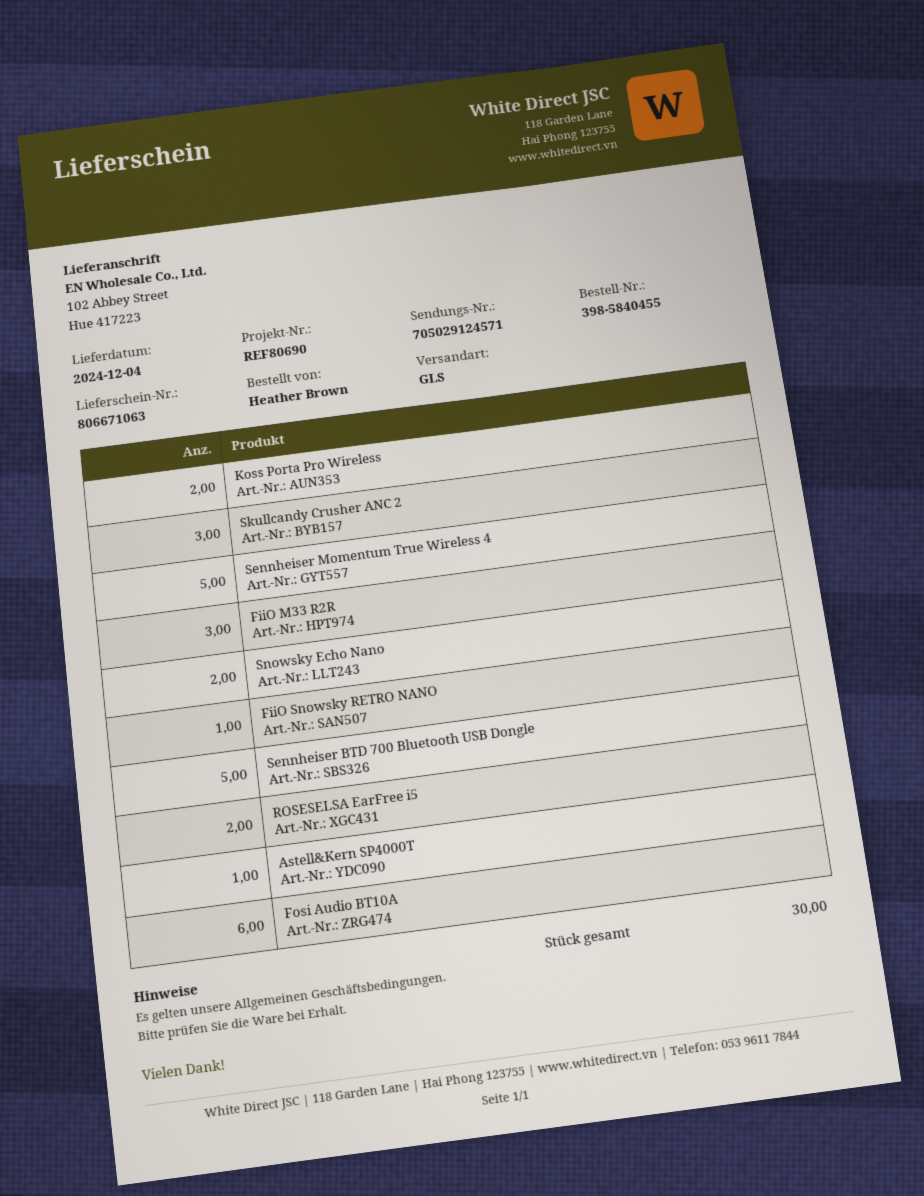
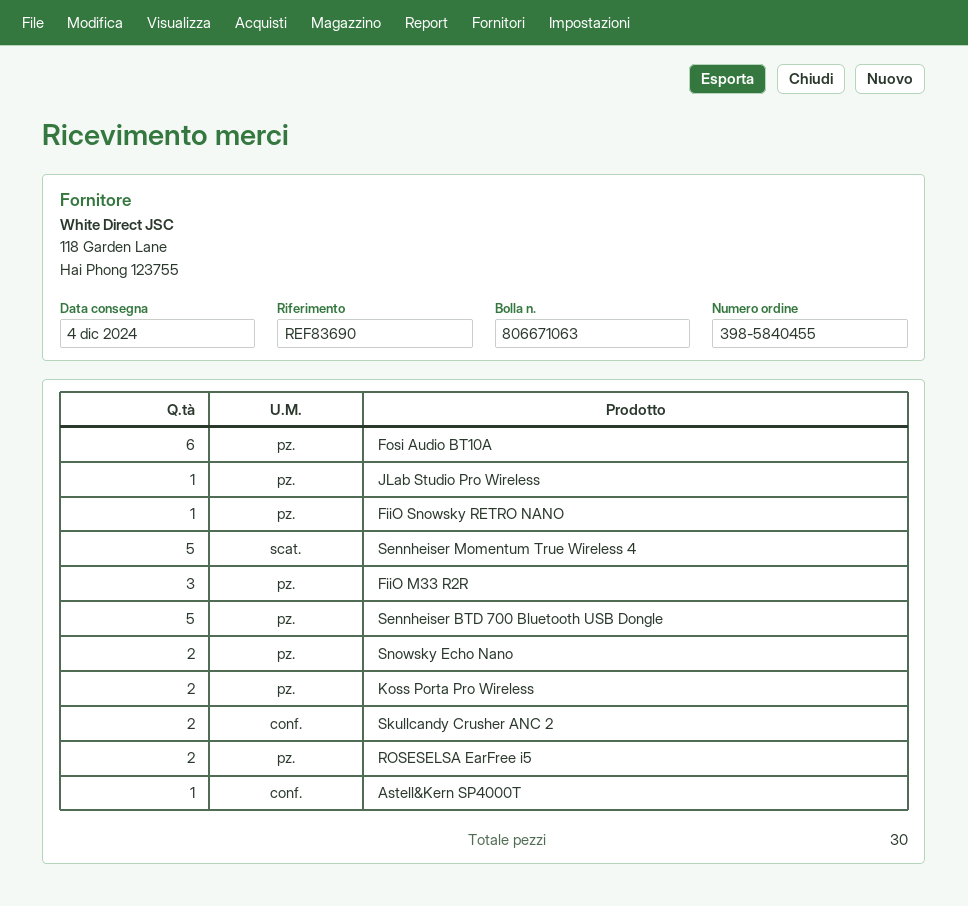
reference: REF80690 -> REF83690
Skullcandy Crusher ANC 2: 3 -> 2
JLab Studio Pro Wireless: none -> 1

